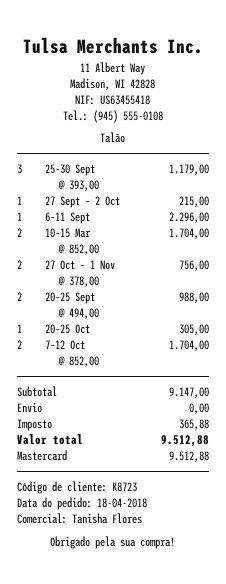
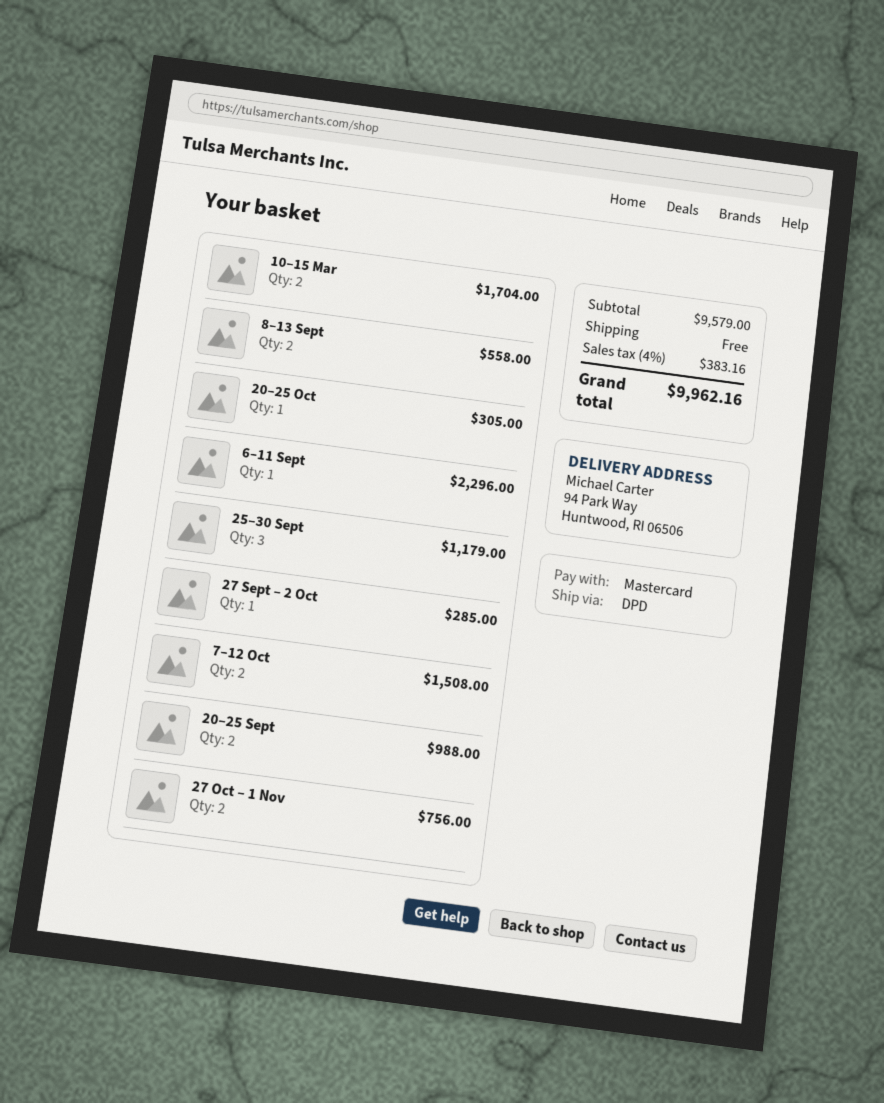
27 Sept – 2 Oct: 1 for 215.00 -> 1 for 285.00
7–12 Oct: 2 for 1704.00 -> 2 for 1508.00
8–13 Sept: none -> 2 for 558.00
subtotal: 9147.00 -> 9579.00
tax: 365.88 -> 383.16
total: 9512.88 -> 9962.16

